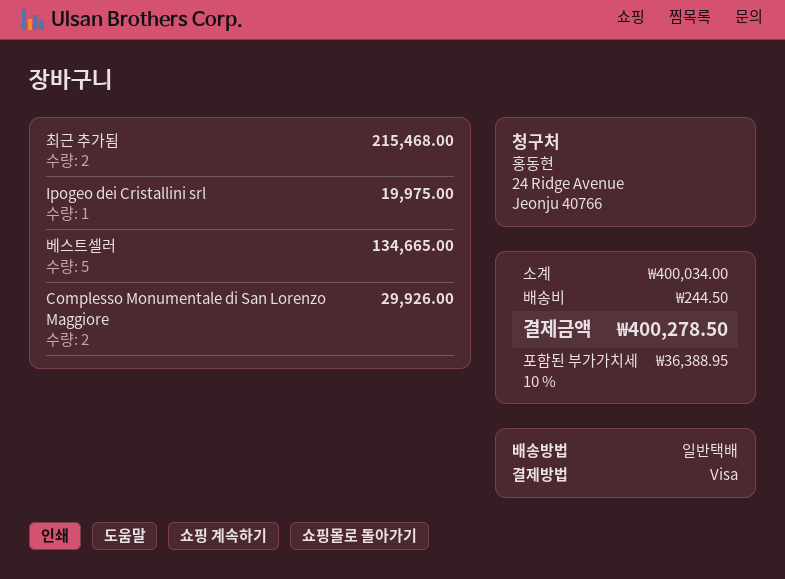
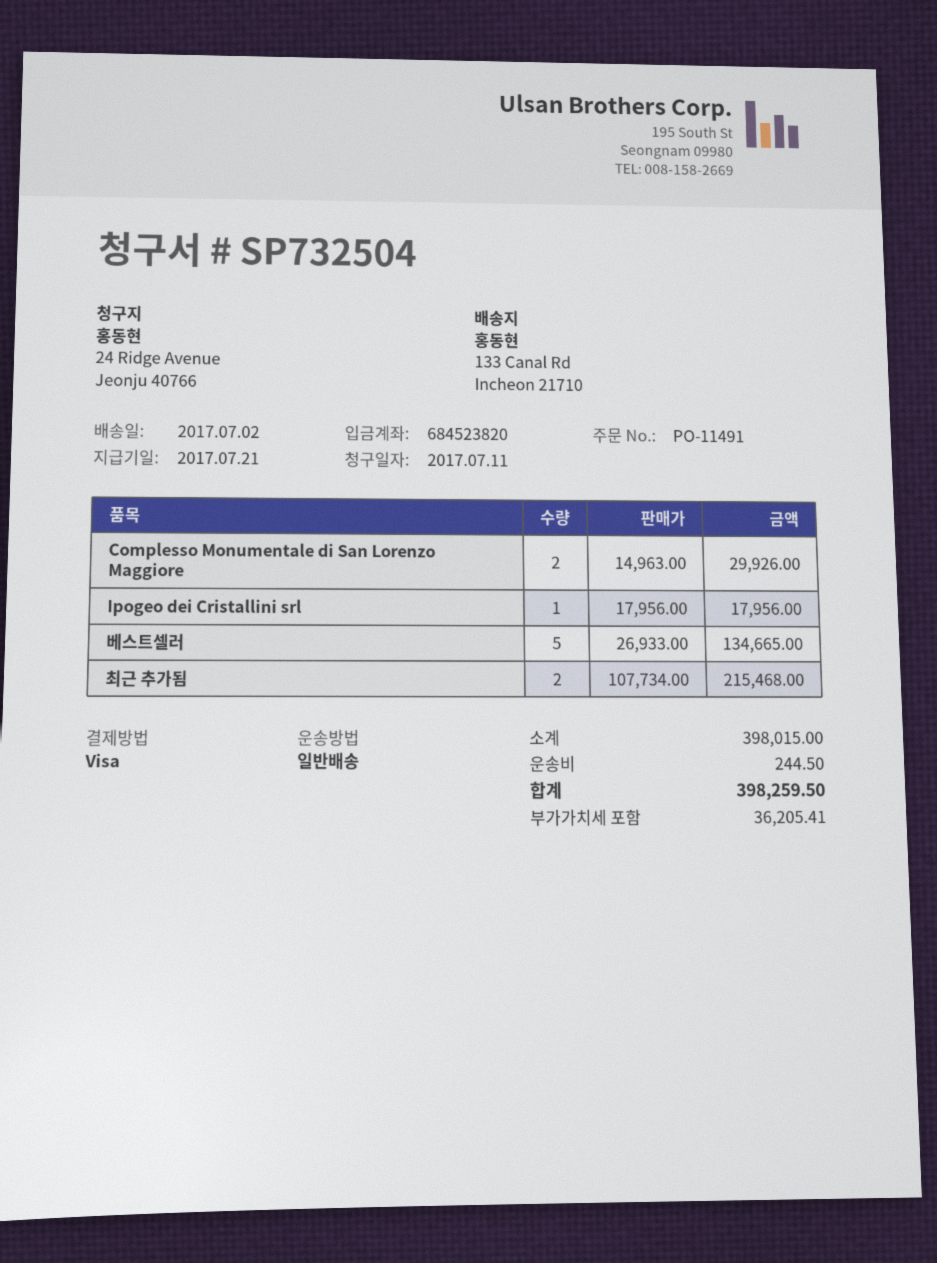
Ipogeo dei Cristallini srl: 1 for 19975.00 -> 1 for 17956.00
subtotal: 400034.00 -> 398015.00
tax: 36388.95 -> 36205.41
total: 400278.50 -> 398259.50

